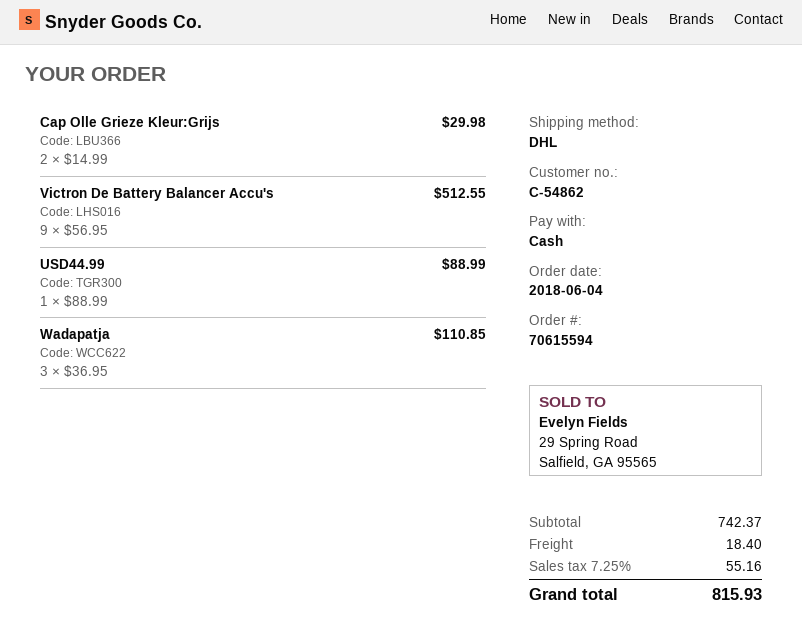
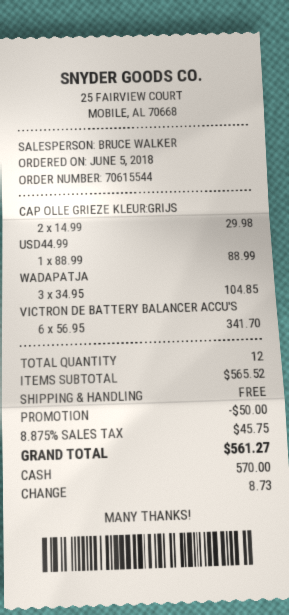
order number: 70615594 -> 70615544
order date: 2018-06-04 -> 2018-06-05
Victron De Battery Balancer Accu's: 9 x 56.95 = 512.55 -> 6 x 56.95 = 341.70
Wadapatja: 3 x 36.95 = 110.85 -> 3 x 34.95 = 104.85
subtotal: 742.37 -> 565.52
discount: none -> 50.00
shipping: 18.40 -> 0.00
tax: 7.25% = 55.16 -> 8.875% = 45.75
total: 815.93 -> 561.27

